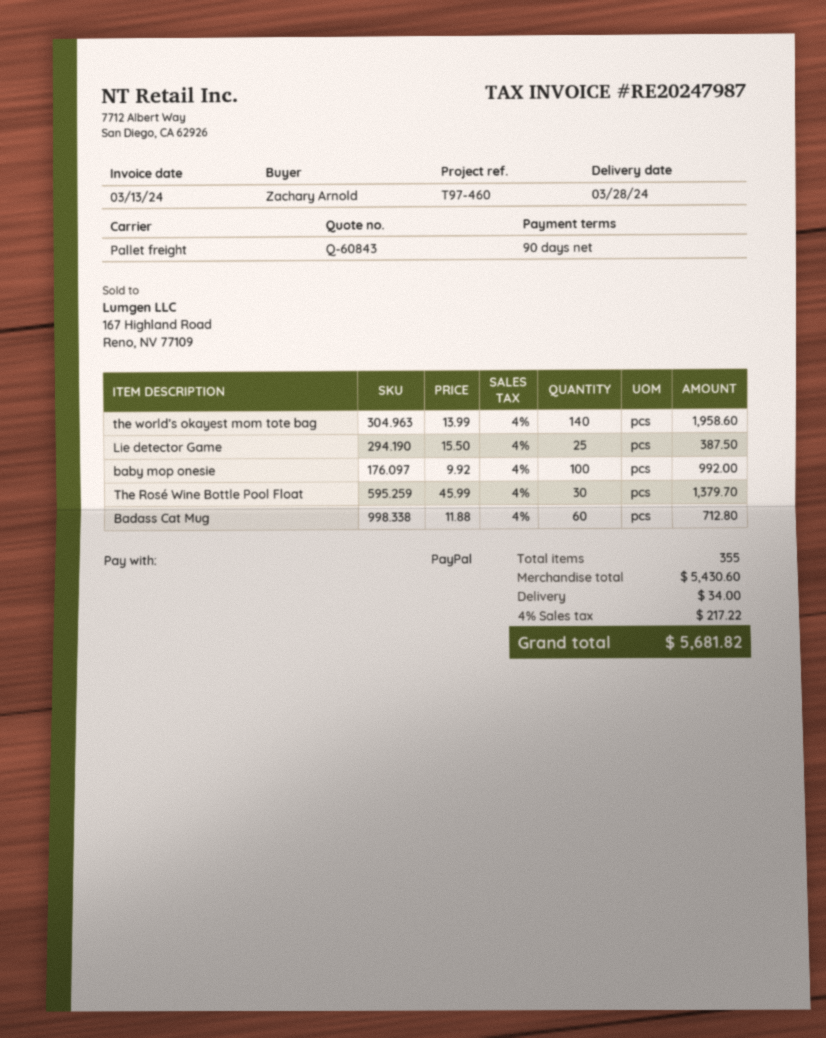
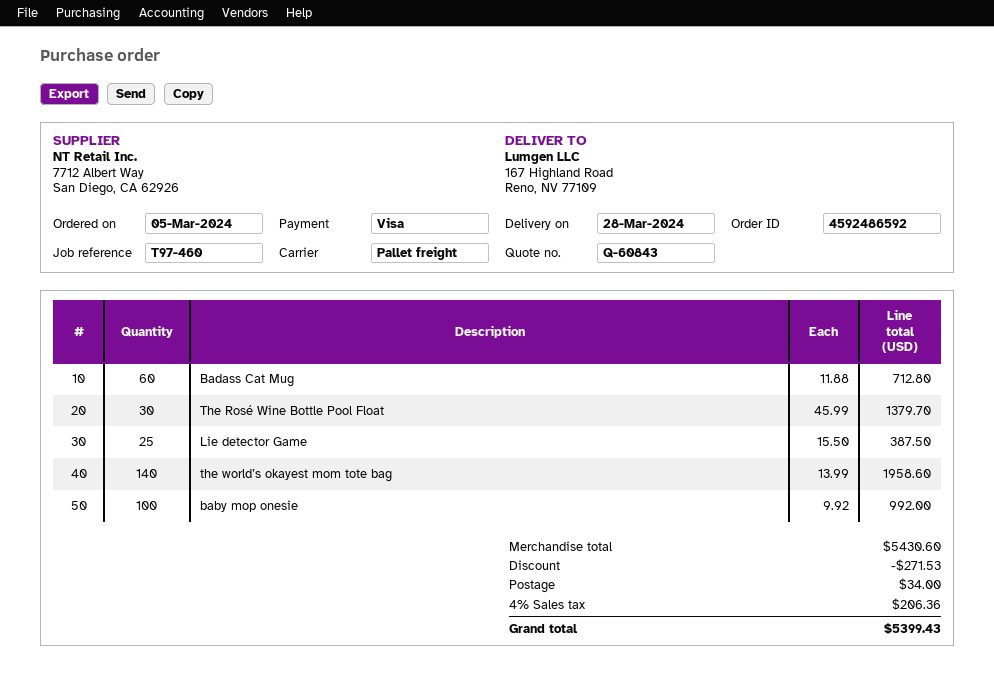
payment method: PayPal -> Visa
discount: none -> 271.53
tax: 4% = 217.22 -> 4% = 206.36
total: 5681.82 -> 5399.43

